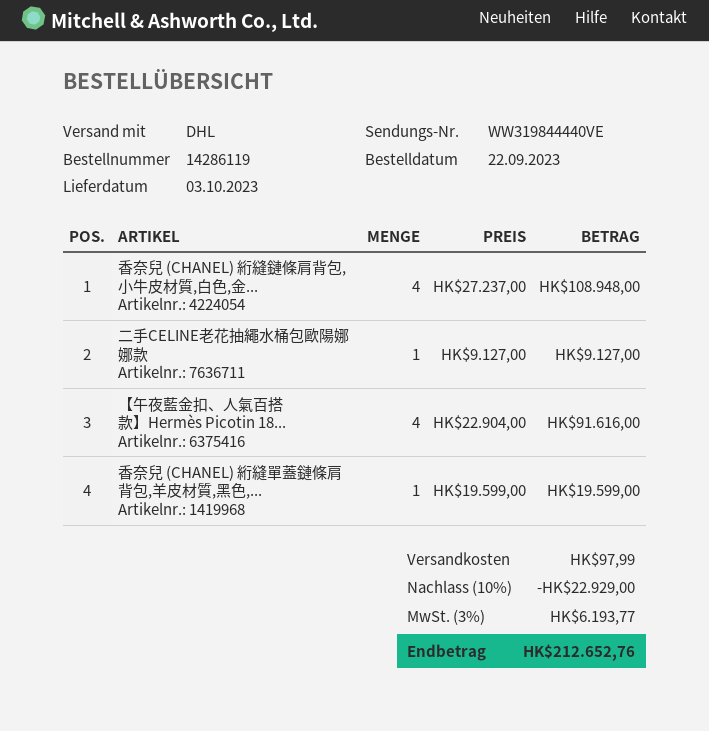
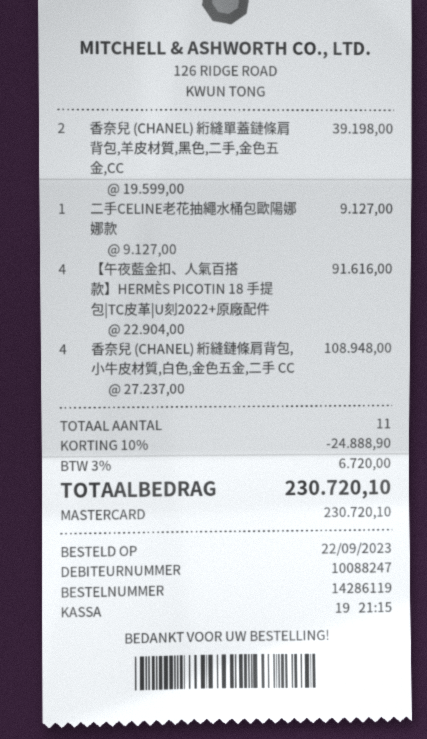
香奈兒 (CHANEL) 絎縫單蓋鏈條肩背包,羊皮材質,黑色,...: 1 x 19599.00 = 19599.00 -> 2 x 19599.00 = 39198.00
discount: 10% = 22929.00 -> 10% = 24888.90
shipping: 97.99 -> none
tax: 3% = 6193.77 -> 3% = 6720.00
total: 212652.76 -> 230720.10

